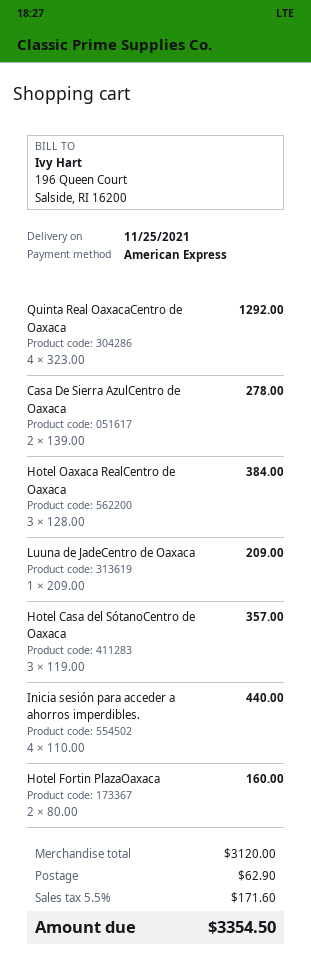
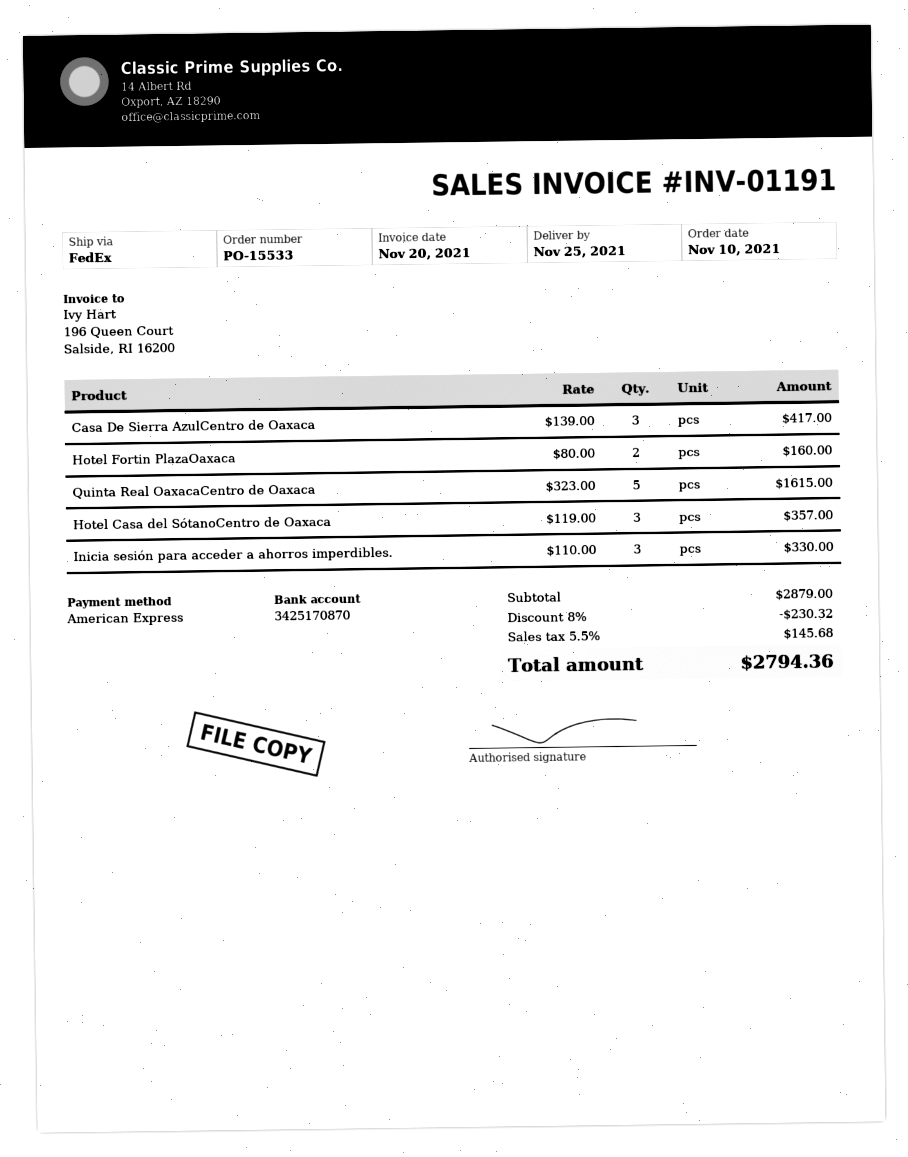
Quinta Real OaxacaCentro de Oaxaca: 4 x 323.00 = 1292.00 -> 5 x 323.00 = 1615.00
Casa De Sierra AzulCentro de Oaxaca: 2 x 139.00 = 278.00 -> 3 x 139.00 = 417.00
Hotel Oaxaca RealCentro de Oaxaca: 3 x 128.00 = 384.00 -> none
Luuna de JadeCentro de Oaxaca: 1 x 209.00 = 209.00 -> none
Inicia sesión para acceder a ahorros imperdibles.: 4 x 110.00 = 440.00 -> 3 x 110.00 = 330.00
subtotal: 3120.00 -> 2879.00
discount: none -> 8% = 230.32
shipping: 62.90 -> none
tax: 5.5% = 171.60 -> 5.5% = 145.68
total: 3354.50 -> 2794.36

